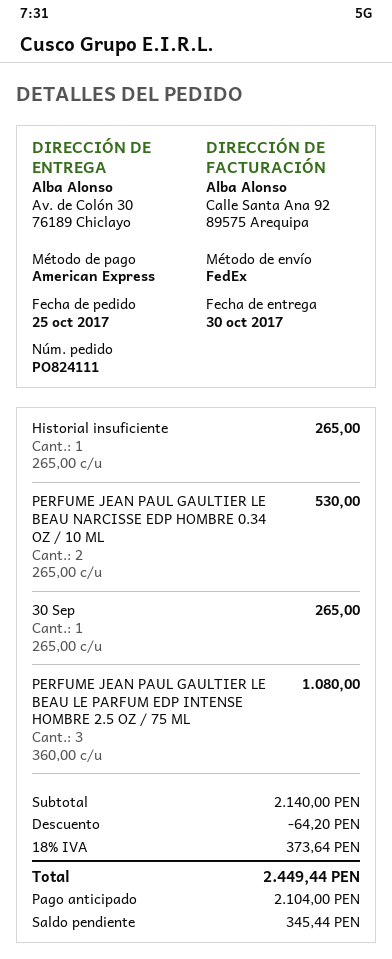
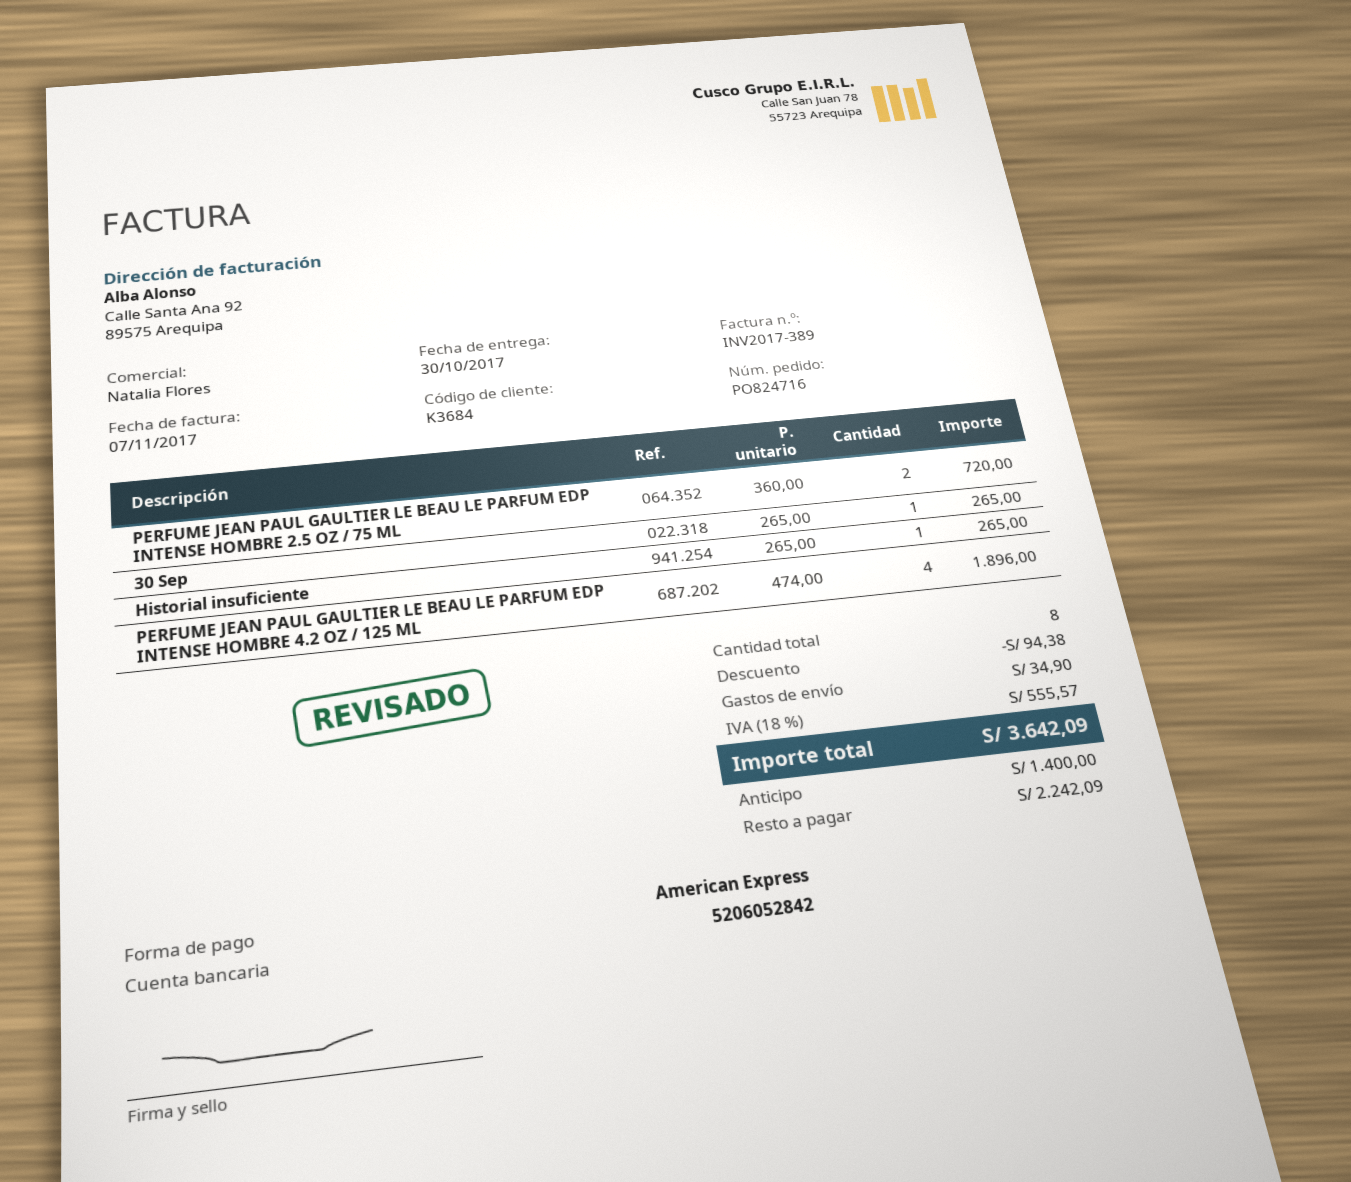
order number: PO824111 -> PO824716
PERFUME JEAN PAUL GAULTIER LE BEAU NARCISSE EDP HOMBRE 0.34 OZ / 10 ML: 2 x 265.00 = 530.00 -> none
PERFUME JEAN PAUL GAULTIER LE BEAU LE PARFUM EDP INTENSE HOMBRE 2.5 OZ / 75 ML: 3 x 360.00 = 1080.00 -> 2 x 360.00 = 720.00
PERFUME JEAN PAUL GAULTIER LE BEAU LE PARFUM EDP INTENSE HOMBRE 4.2 OZ / 125 ML: none -> 4 x 474.00 = 1896.00
discount: 64.20 -> 94.38
shipping: none -> 34.90
tax: 18% = 373.64 -> 18% = 555.57
total: 2449.44 -> 3642.09
deposit: 2104.00 -> 1400.00
balance: 345.44 -> 2242.09

